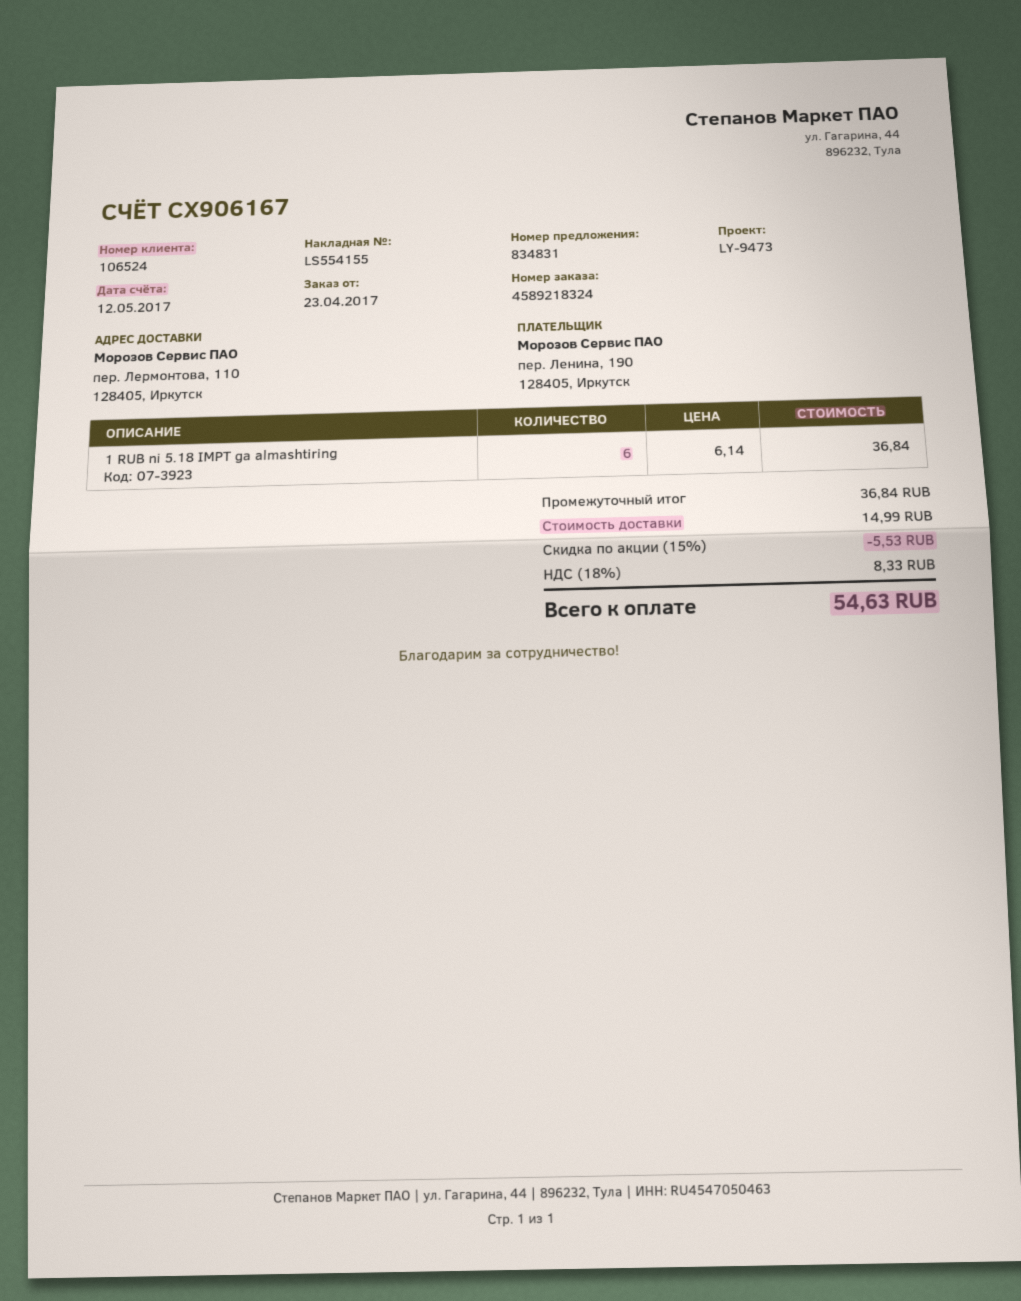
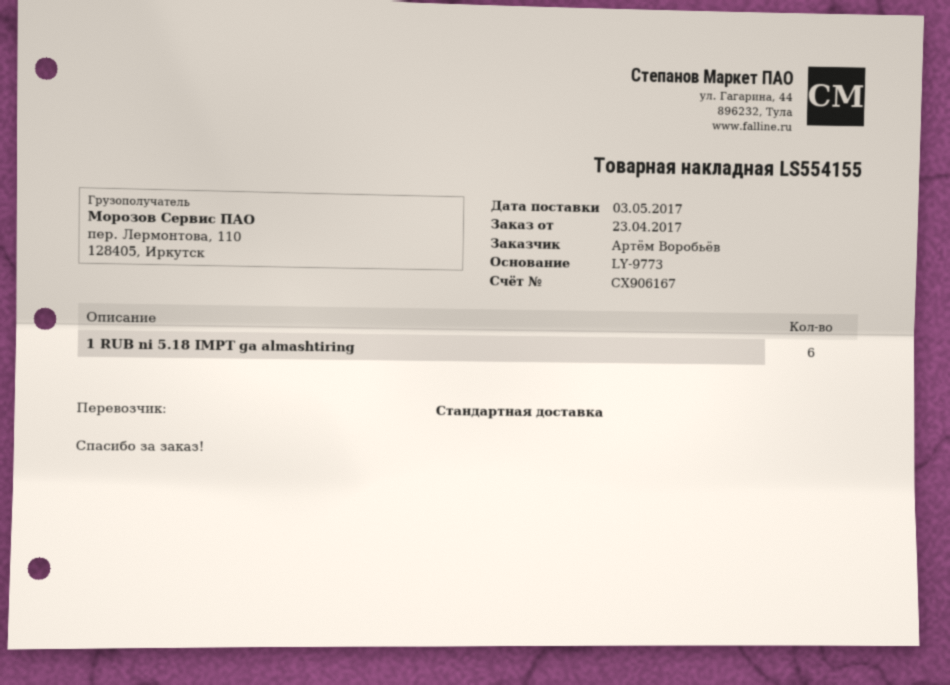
reference: LY-9473 -> LY-9773

